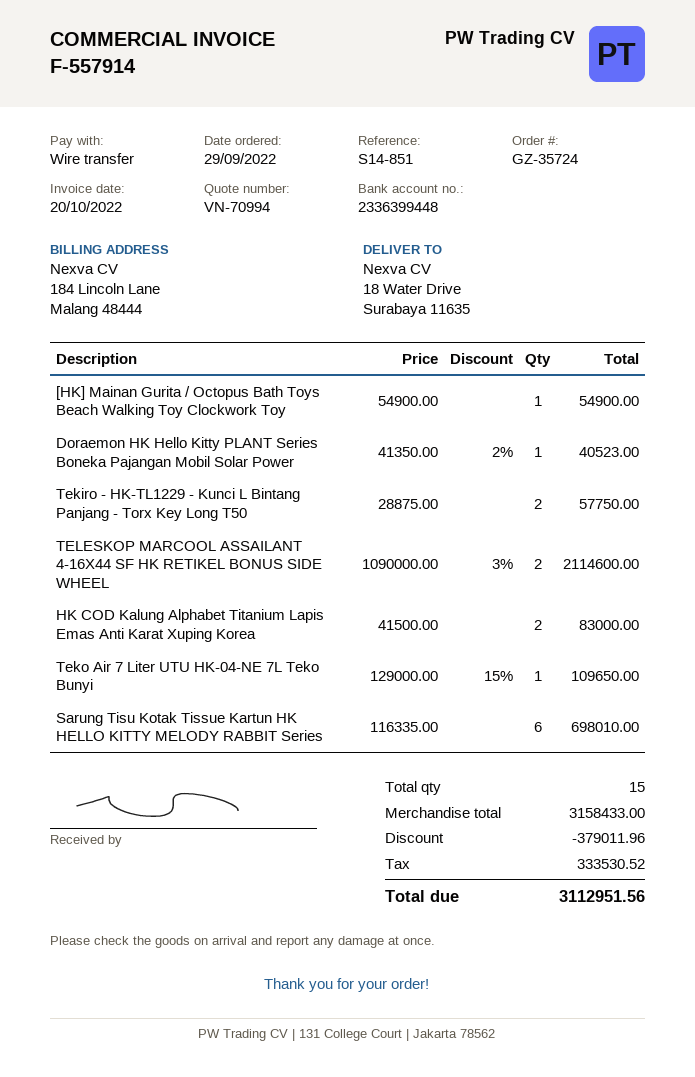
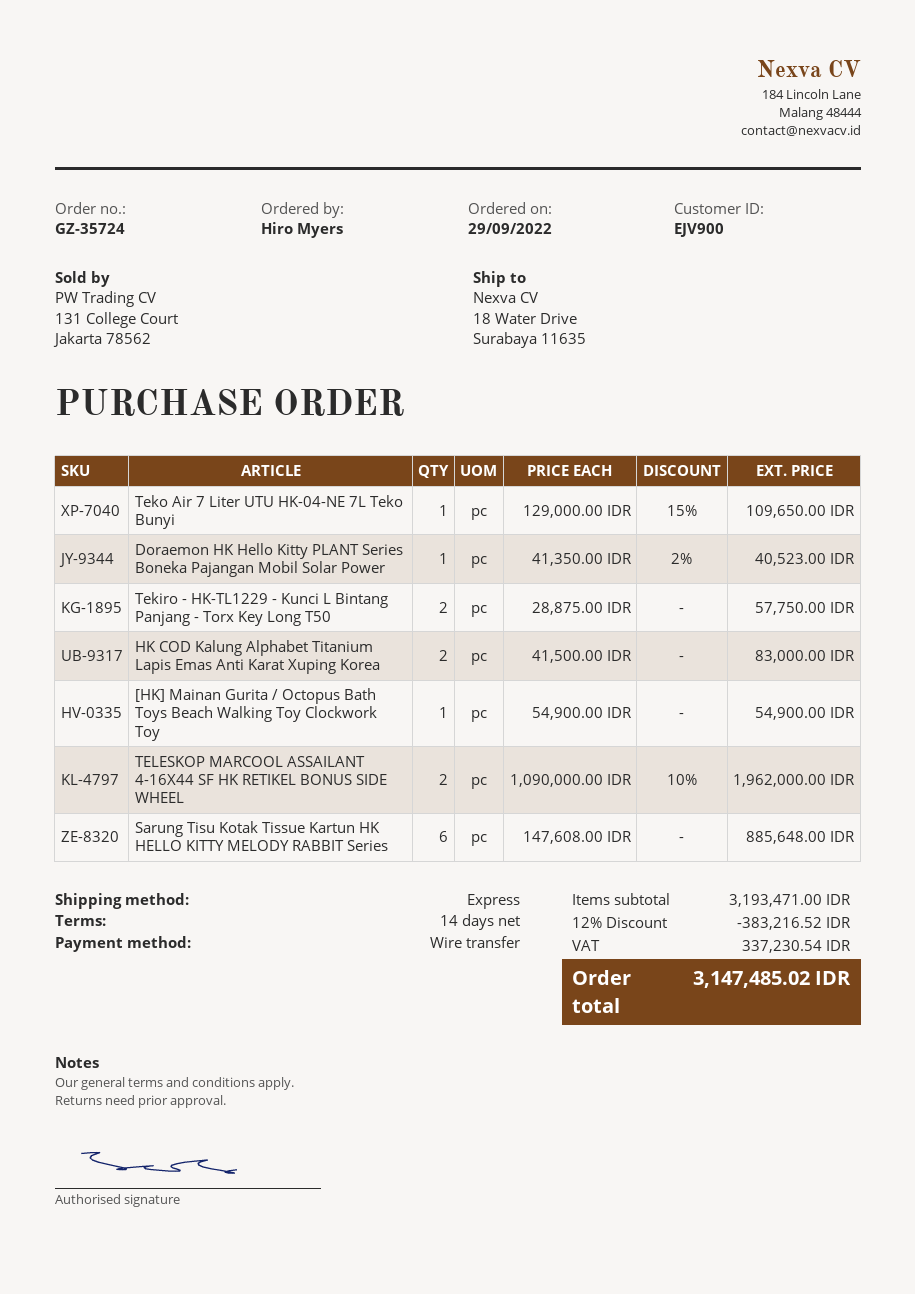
TELESKOP MARCOOL ASSAILANT 4-16X44 SF HK RETIKEL BONUS SIDE WHEEL: 2 x 1090000.00 - 3% = 2114600.00 -> 2 x 1090000.00 - 10% = 1962000.00
Sarung Tisu Kotak Tissue Kartun HK HELLO KITTY MELODY RABBIT Series: 6 x 116335.00 = 698010.00 -> 6 x 147608.00 = 885648.00
subtotal: 3158433.00 -> 3193471.00
discount: 379011.96 -> 383216.52
tax: 333530.52 -> 337230.54
total: 3112951.56 -> 3147485.02

